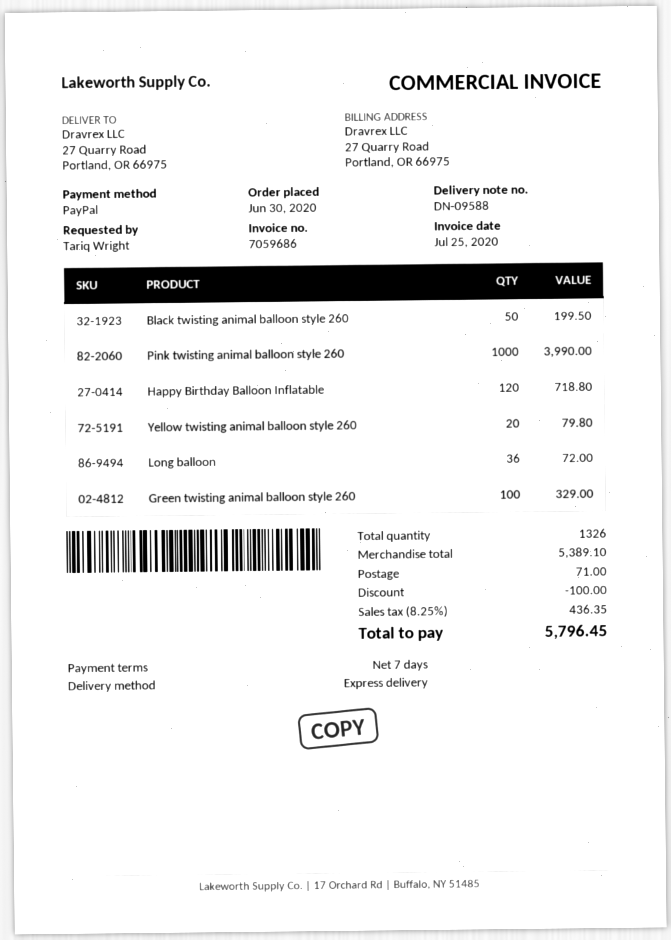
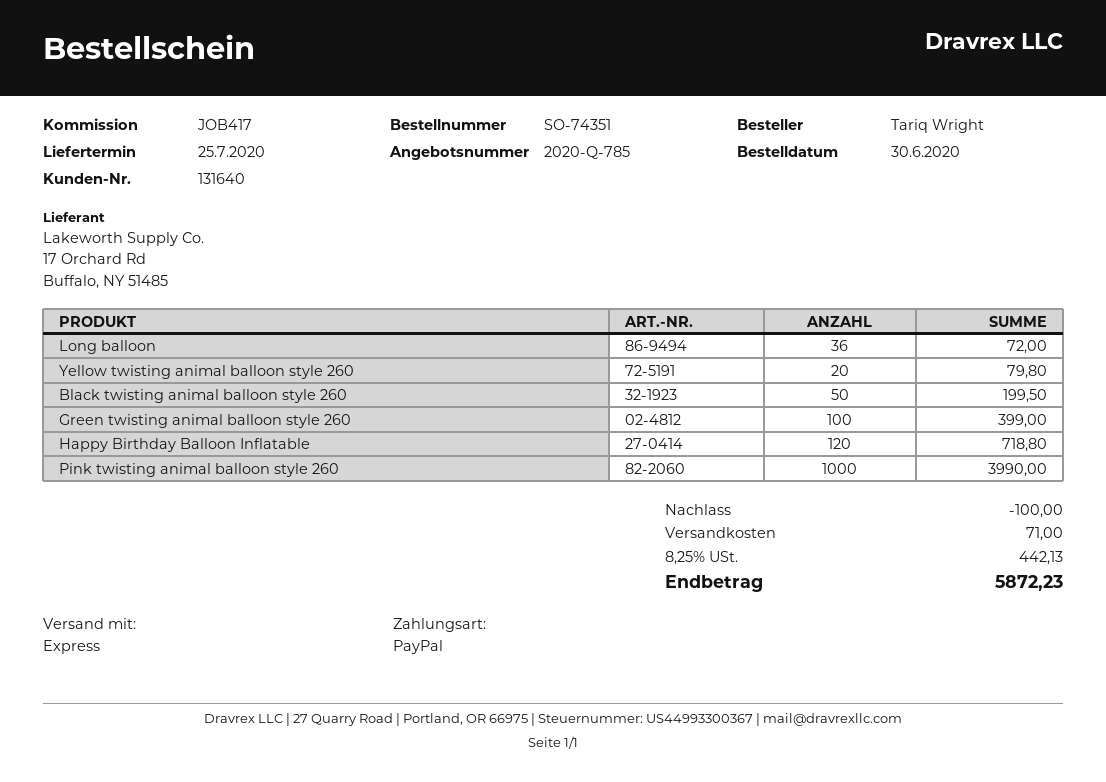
Green twisting animal balloon style 260: 100 for 329.00 -> 100 for 399.00
tax: 8.25% = 436.35 -> 8.25% = 442.13
total: 5796.45 -> 5872.23

